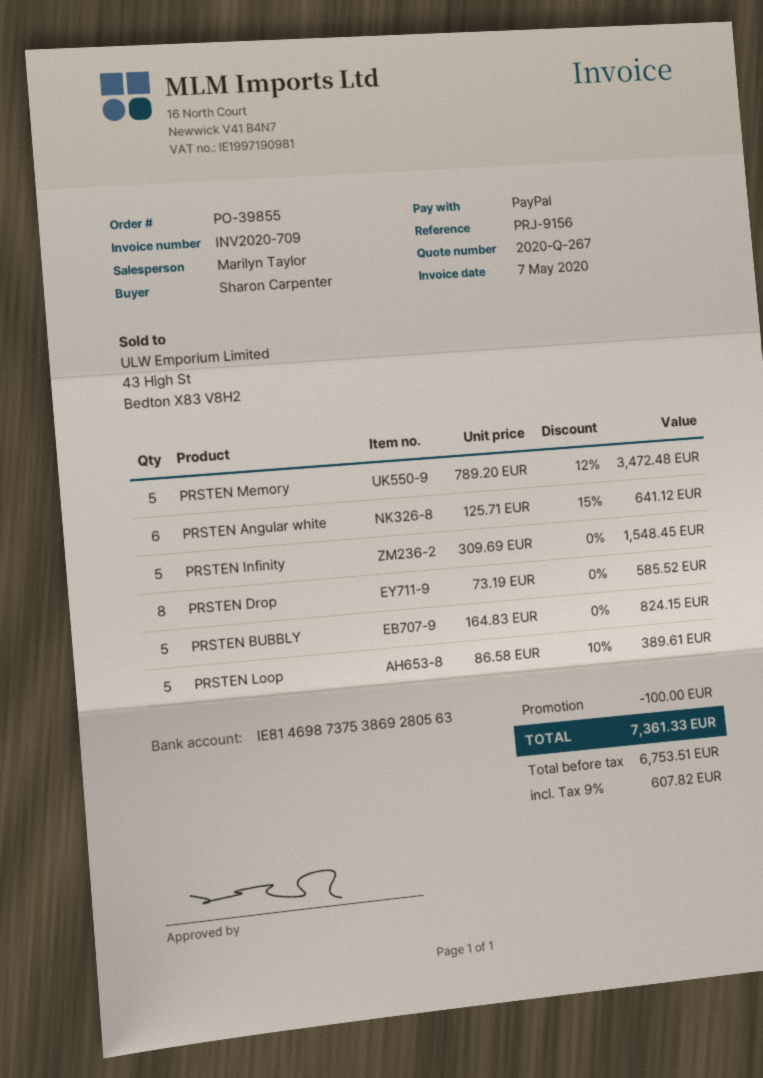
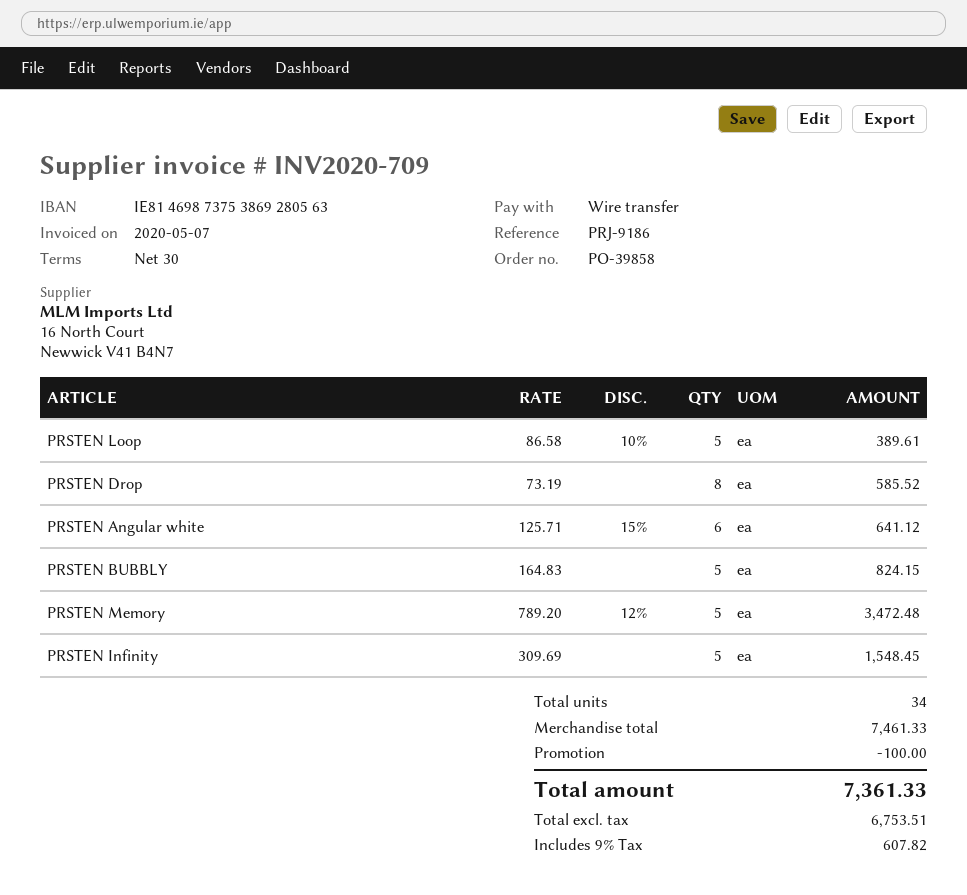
order number: PO-39855 -> PO-39858
reference: PRJ-9156 -> PRJ-9186
payment method: PayPal -> bank transfer

